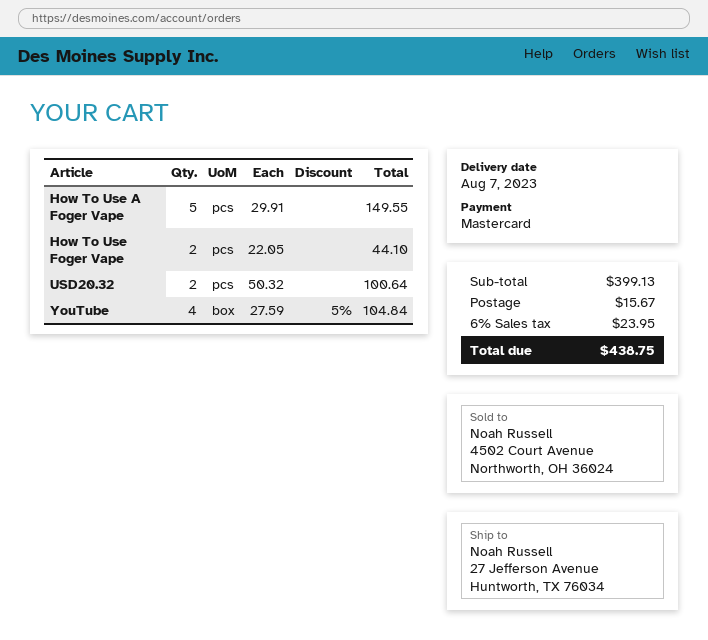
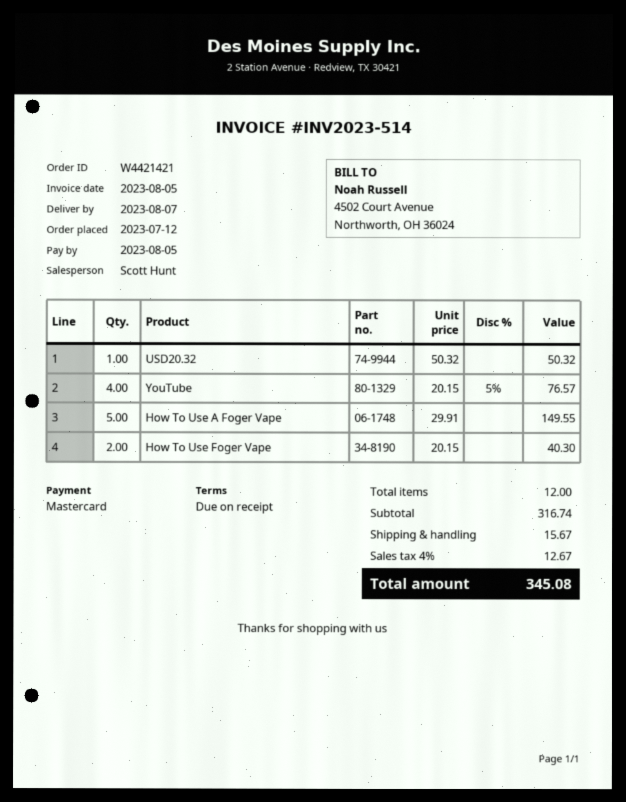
How To Use Foger Vape: 2 x 22.05 = 44.10 -> 2 x 20.15 = 40.30
USD20.32: 2 x 50.32 = 100.64 -> 1 x 50.32 = 50.32
YouTube: 4 x 27.59 - 5% = 104.84 -> 4 x 20.15 - 5% = 76.57
subtotal: 399.13 -> 316.74
tax: 6% = 23.95 -> 4% = 12.67
total: 438.75 -> 345.08

